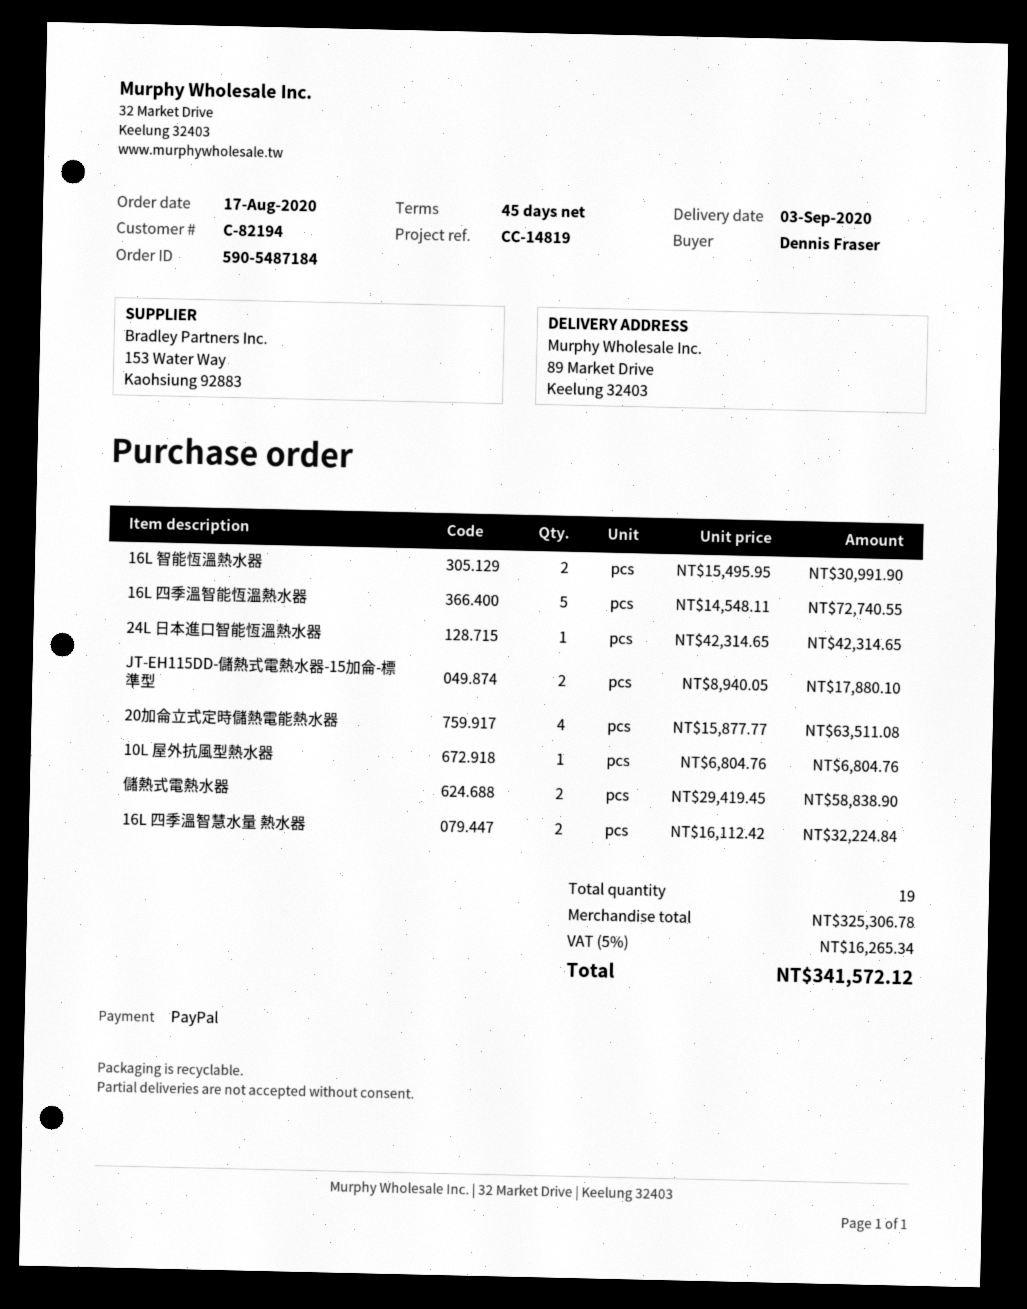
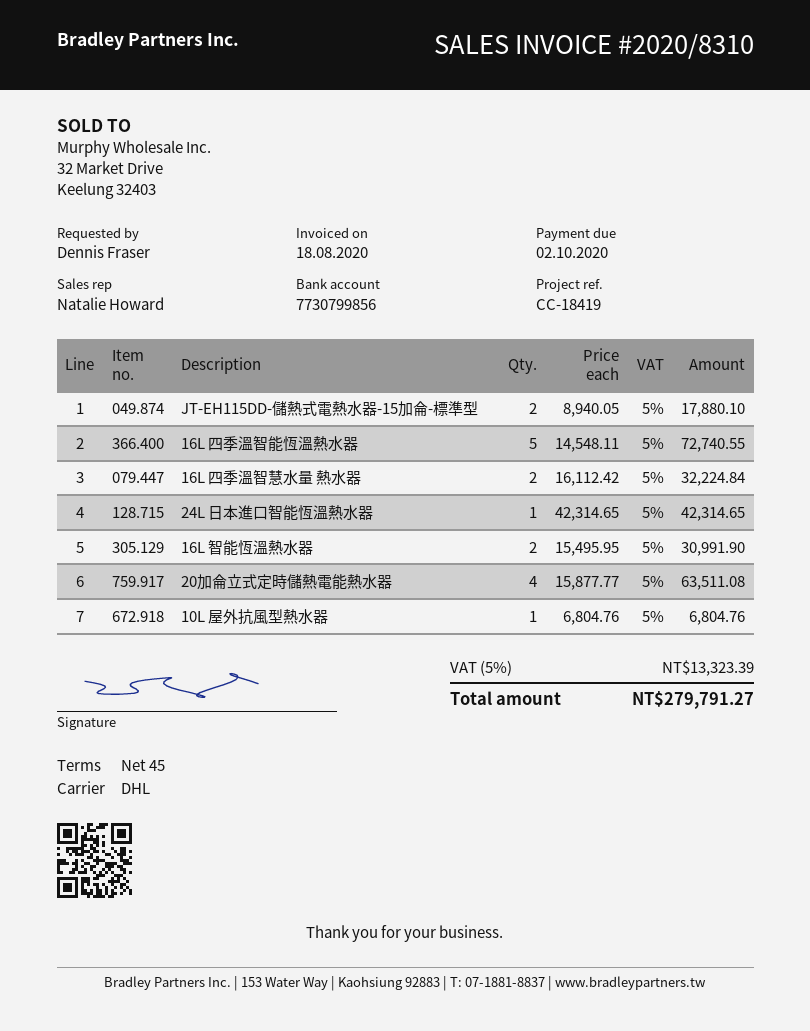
reference: CC-14819 -> CC-18419
儲熱式電熱水器: 2 x 29419.45 = 58838.90 -> none
tax: 5% = 16265.34 -> 5% = 13323.39
total: 341572.12 -> 279791.27

